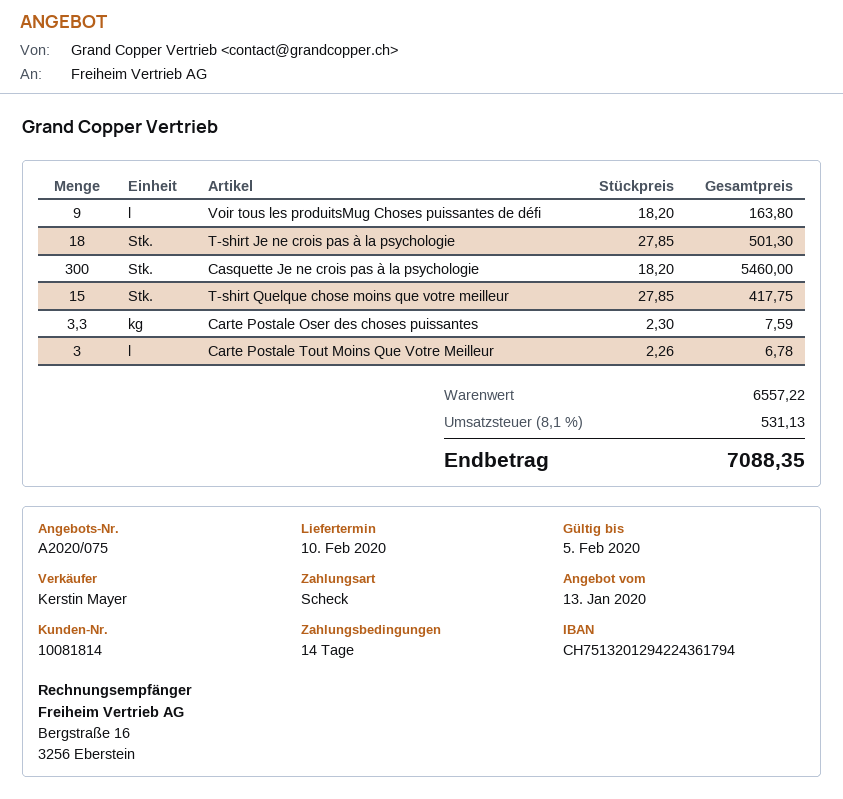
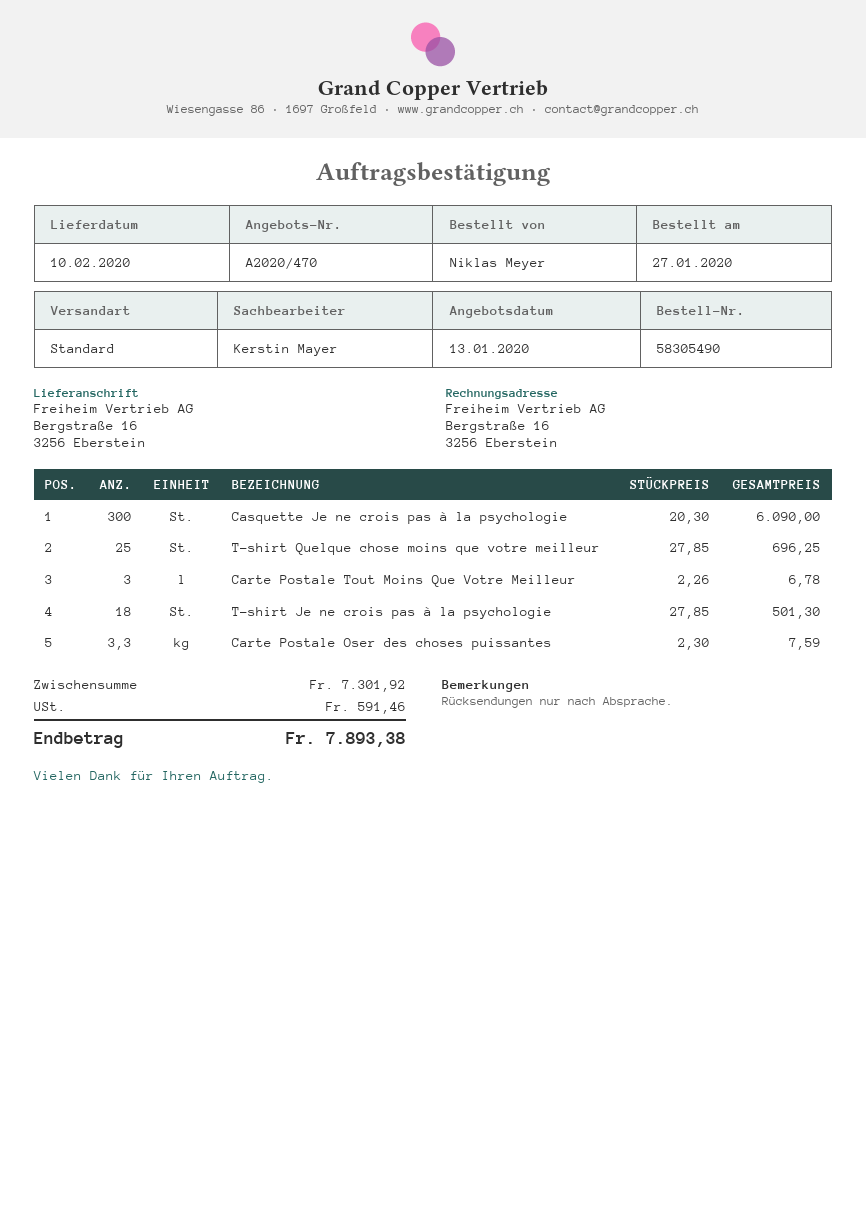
quote number: A2020/075 -> A2020/470
Voir tous les produitsMug Choses puissantes de défi: 9 x 18.20 = 163.80 -> none
Casquette Je ne crois pas à la psychologie: 300 x 18.20 = 5460.00 -> 300 x 20.30 = 6090.00
T-shirt Quelque chose moins que votre meilleur: 15 x 27.85 = 417.75 -> 25 x 27.85 = 696.25
subtotal: 6557.22 -> 7301.92
tax: 531.13 -> 591.46
total: 7088.35 -> 7893.38

